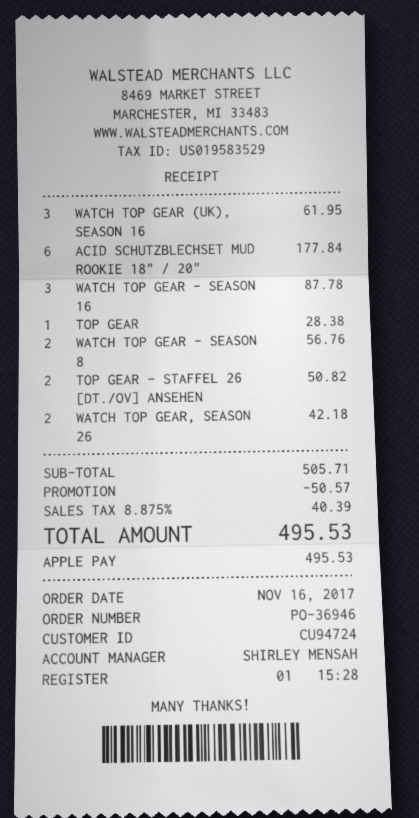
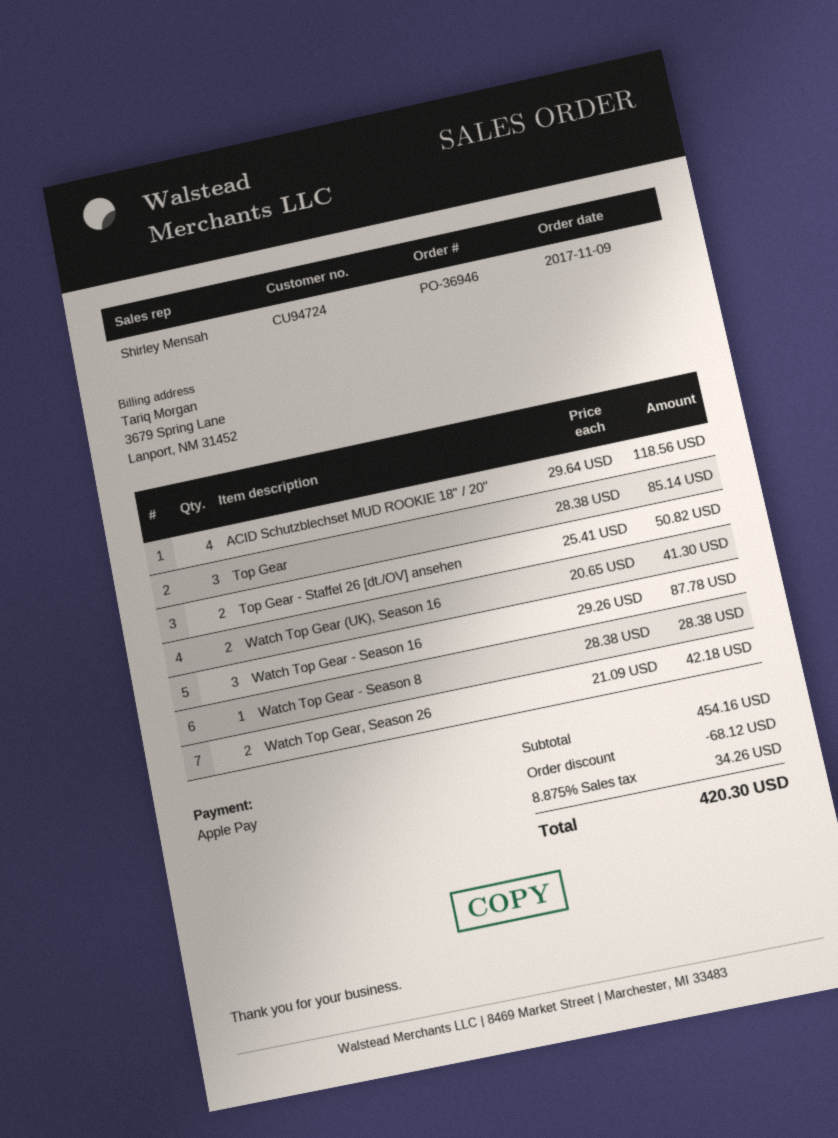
order date: 2017-11-16 -> 2017-11-09
WATCH TOP GEAR (UK), SEASON 16: 3 for 61.95 -> 2 for 41.30
ACID SCHUTZBLECHSET MUD ROOKIE 18" / 20": 6 for 177.84 -> 4 for 118.56
TOP GEAR: 1 for 28.38 -> 3 for 85.14
WATCH TOP GEAR - SEASON 8: 2 for 56.76 -> 1 for 28.38
subtotal: 505.71 -> 454.16
discount: 50.57 -> 68.12
tax: 8.875% = 40.39 -> 8.875% = 34.26
total: 495.53 -> 420.30

